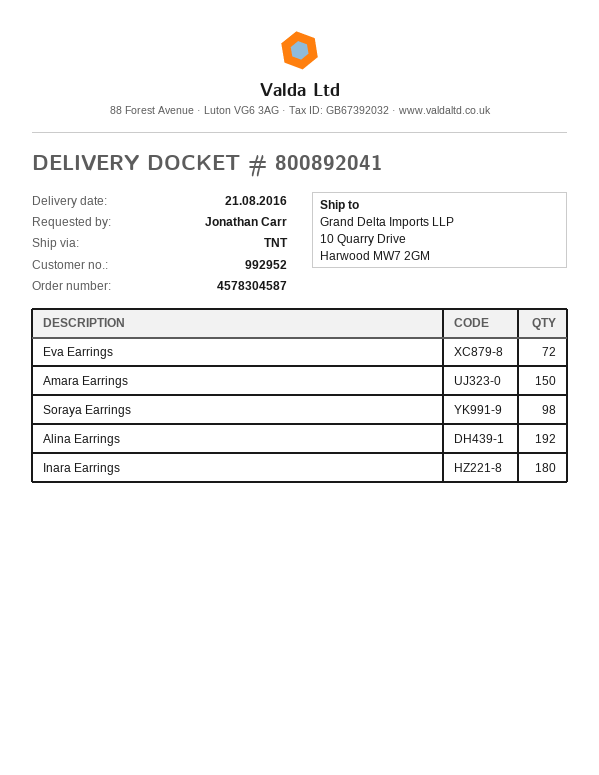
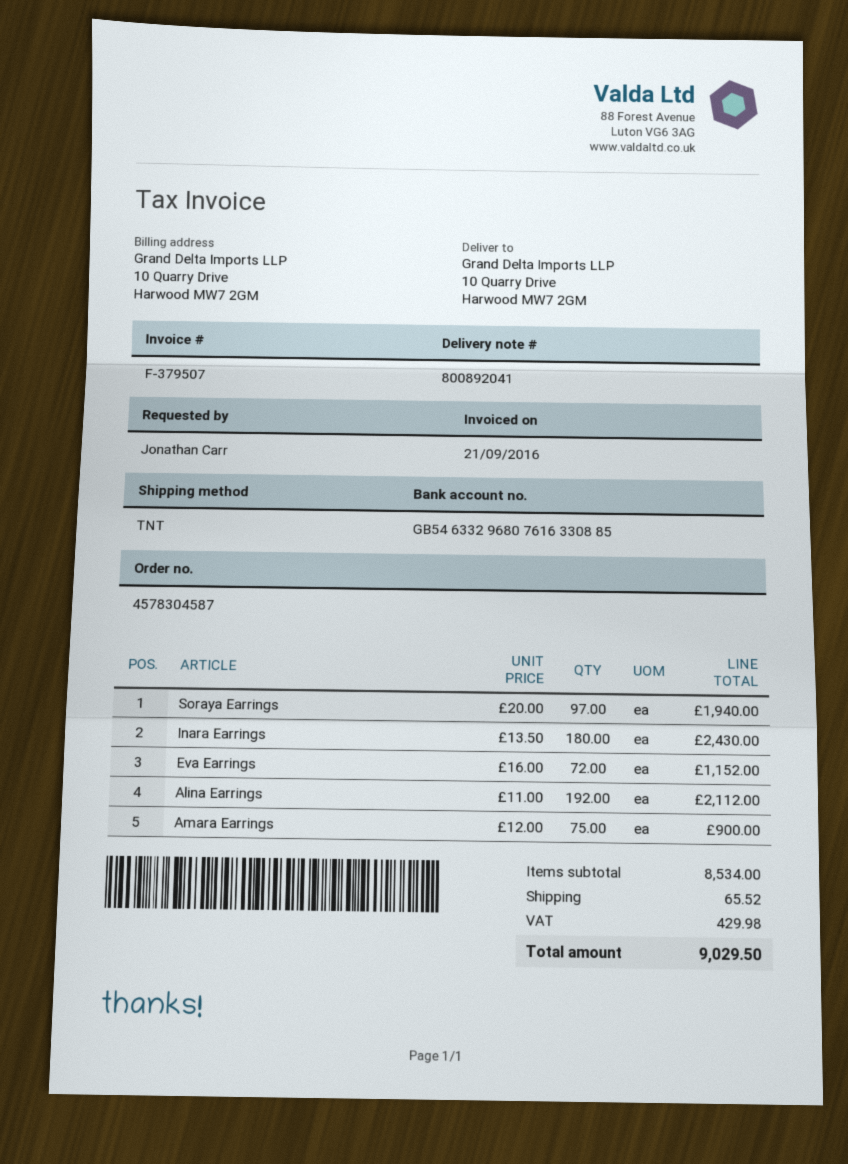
Amara Earrings: 150 -> 75
Soraya Earrings: 98 -> 97

